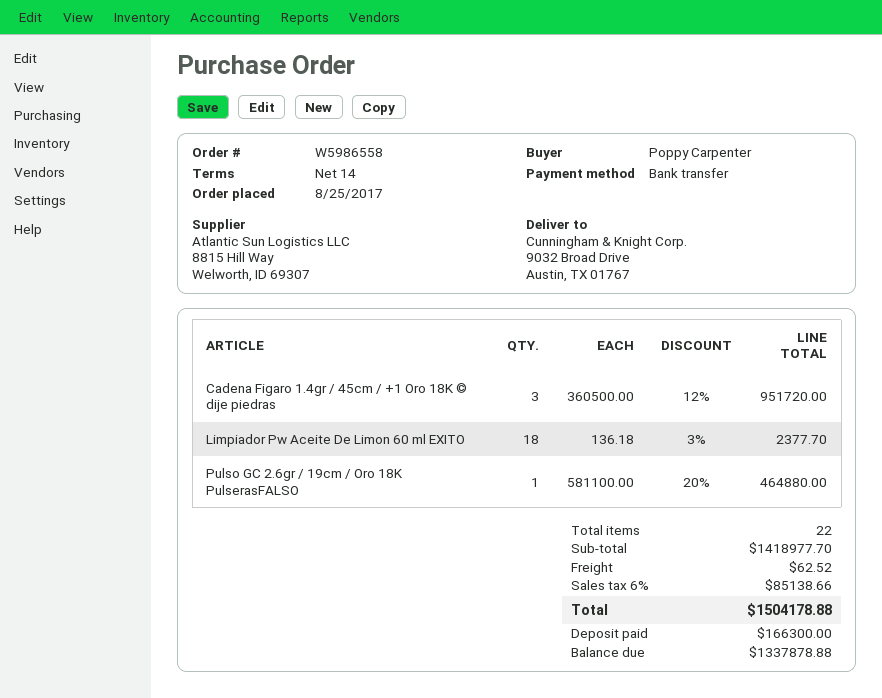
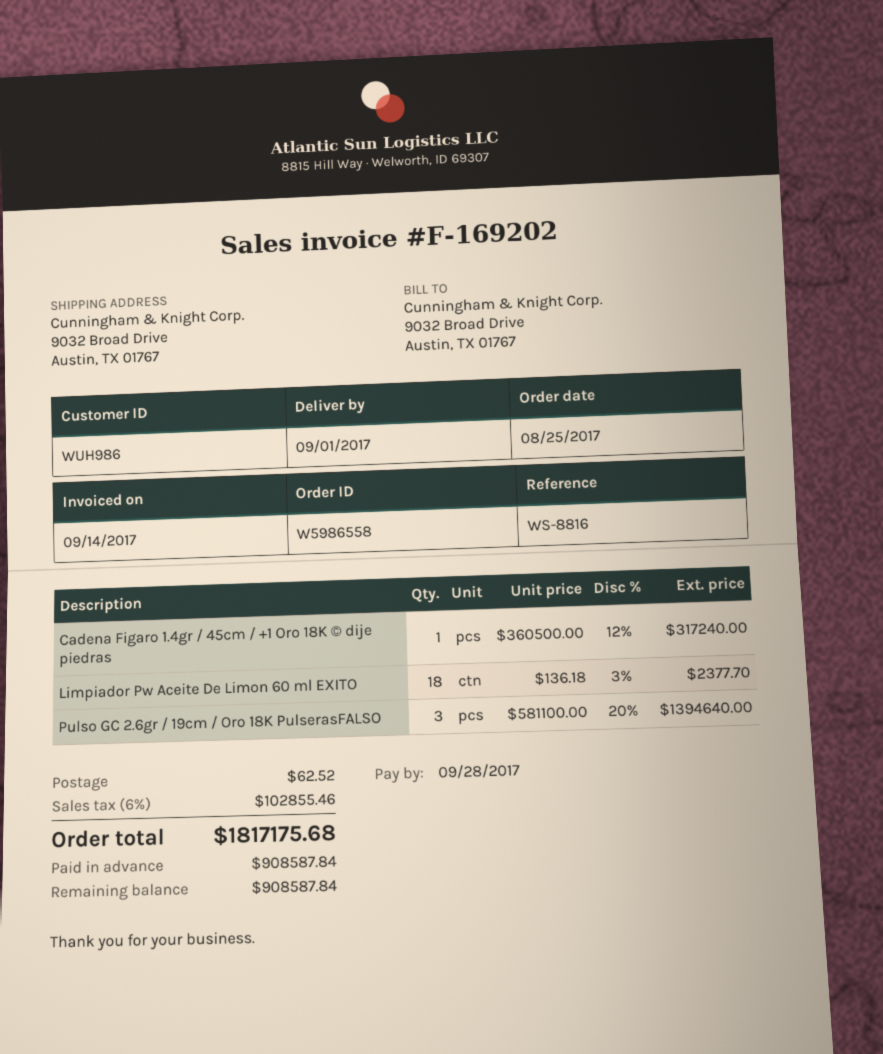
Cadena Figaro 1.4gr / 45cm / +1 Oro 18K © dije piedras: 3 x 360500.00 - 12% = 951720.00 -> 1 x 360500.00 - 12% = 317240.00
Pulso GC 2.6gr / 19cm / Oro 18K PulserasFALSO: 1 x 581100.00 - 20% = 464880.00 -> 3 x 581100.00 - 20% = 1394640.00
tax: 6% = 85138.66 -> 6% = 102855.46
total: 1504178.88 -> 1817175.68
deposit: 166300.00 -> 908587.84
balance: 1337878.88 -> 908587.84

